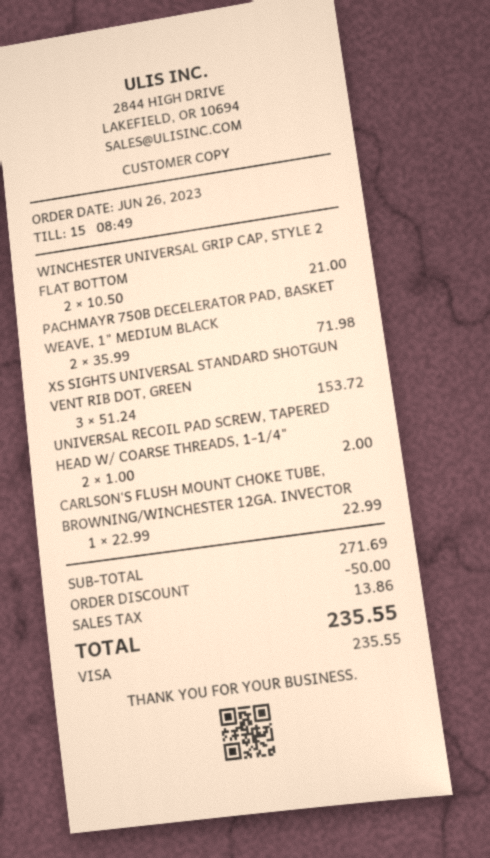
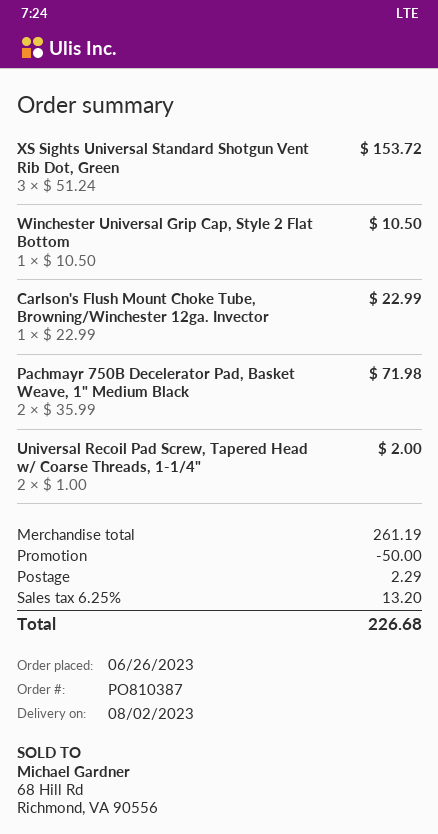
WINCHESTER UNIVERSAL GRIP CAP, STYLE 2 FLAT BOTTOM: 2 x 10.50 = 21.00 -> 1 x 10.50 = 10.50
subtotal: 271.69 -> 261.19
shipping: none -> 2.29
tax: 13.86 -> 13.20
total: 235.55 -> 226.68

